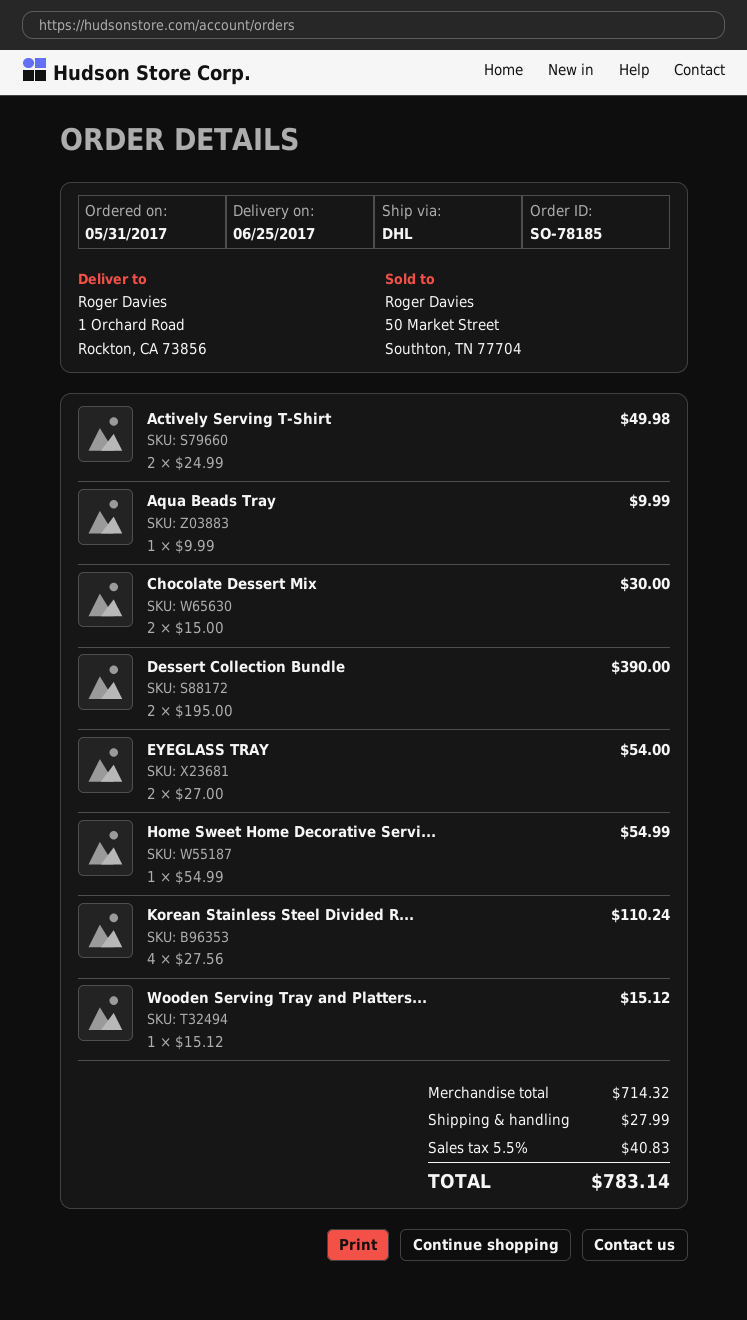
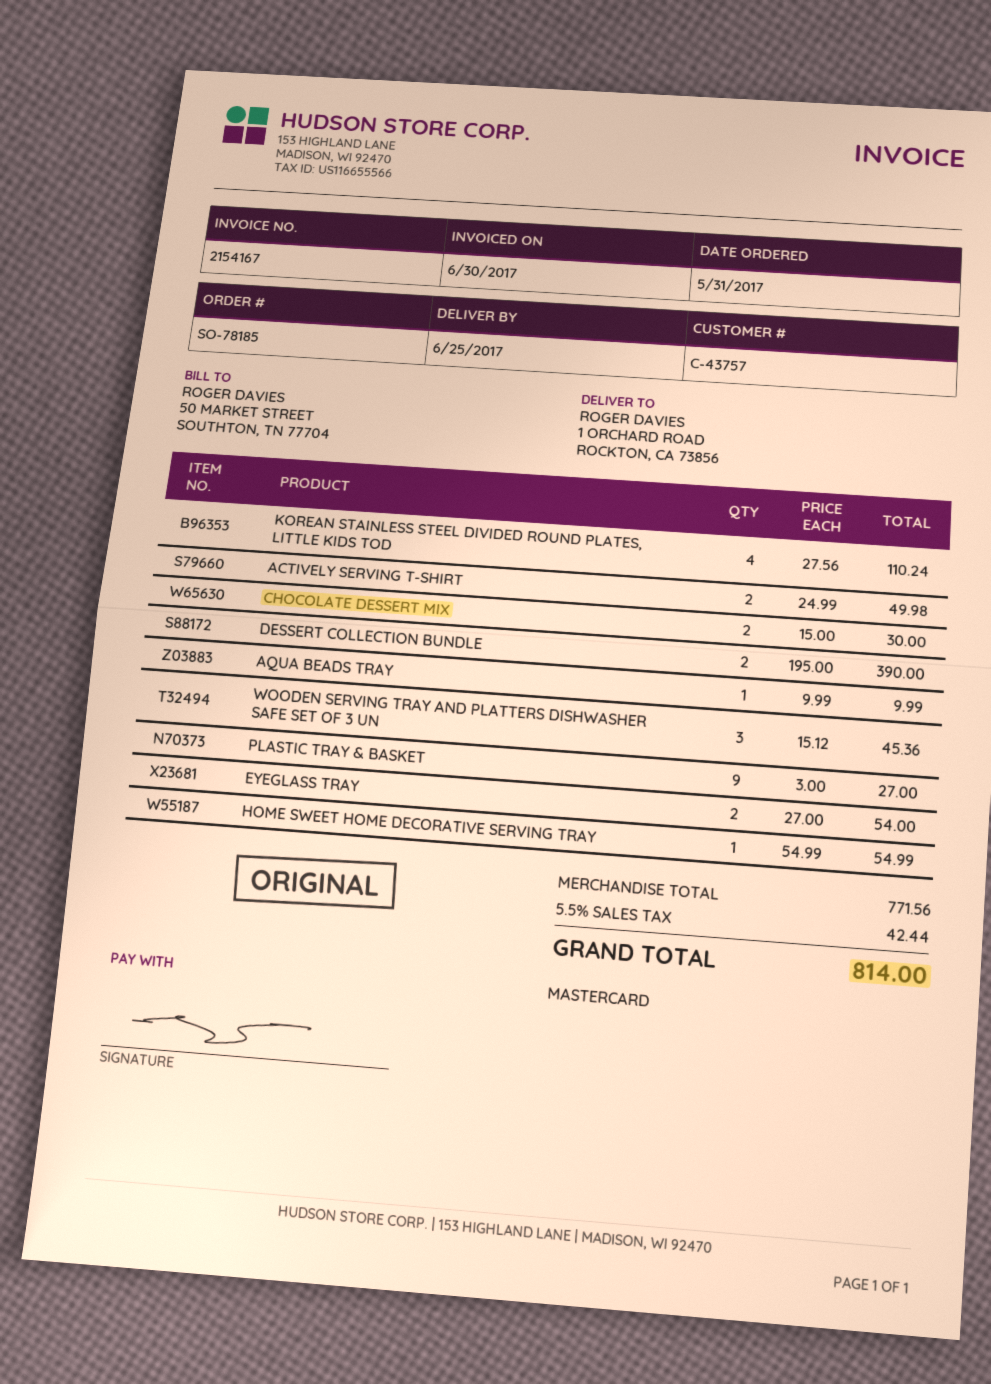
Wooden Serving Tray and Platters...: 1 x 15.12 = 15.12 -> 3 x 15.12 = 45.36
PLASTIC TRAY & BASKET: none -> 9 x 3.00 = 27.00
subtotal: 714.32 -> 771.56
shipping: 27.99 -> none
tax: 5.5% = 40.83 -> 5.5% = 42.44
total: 783.14 -> 814.00

